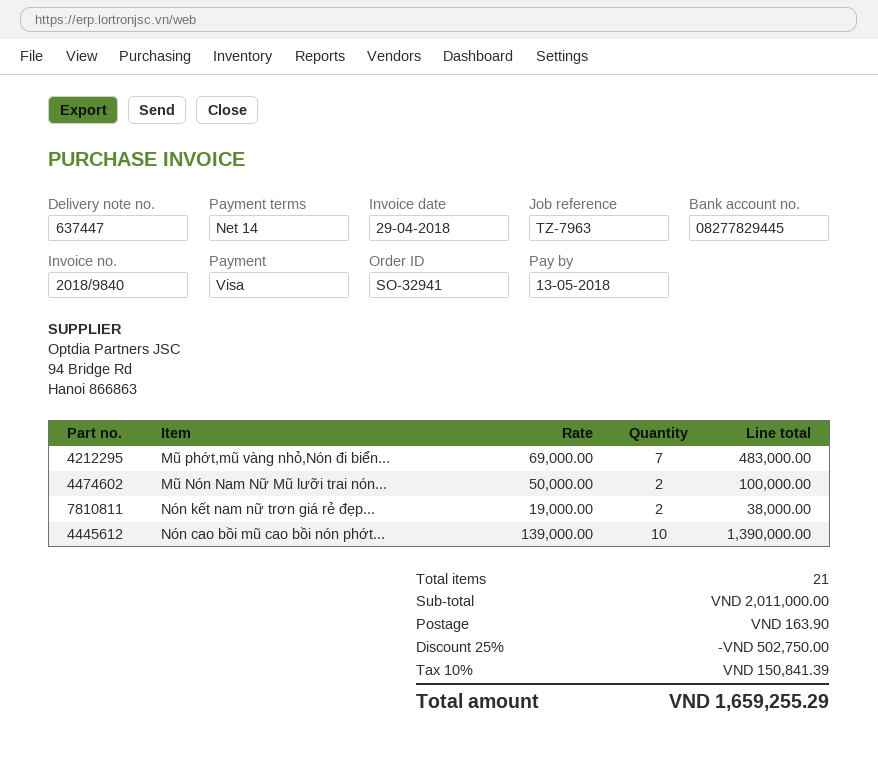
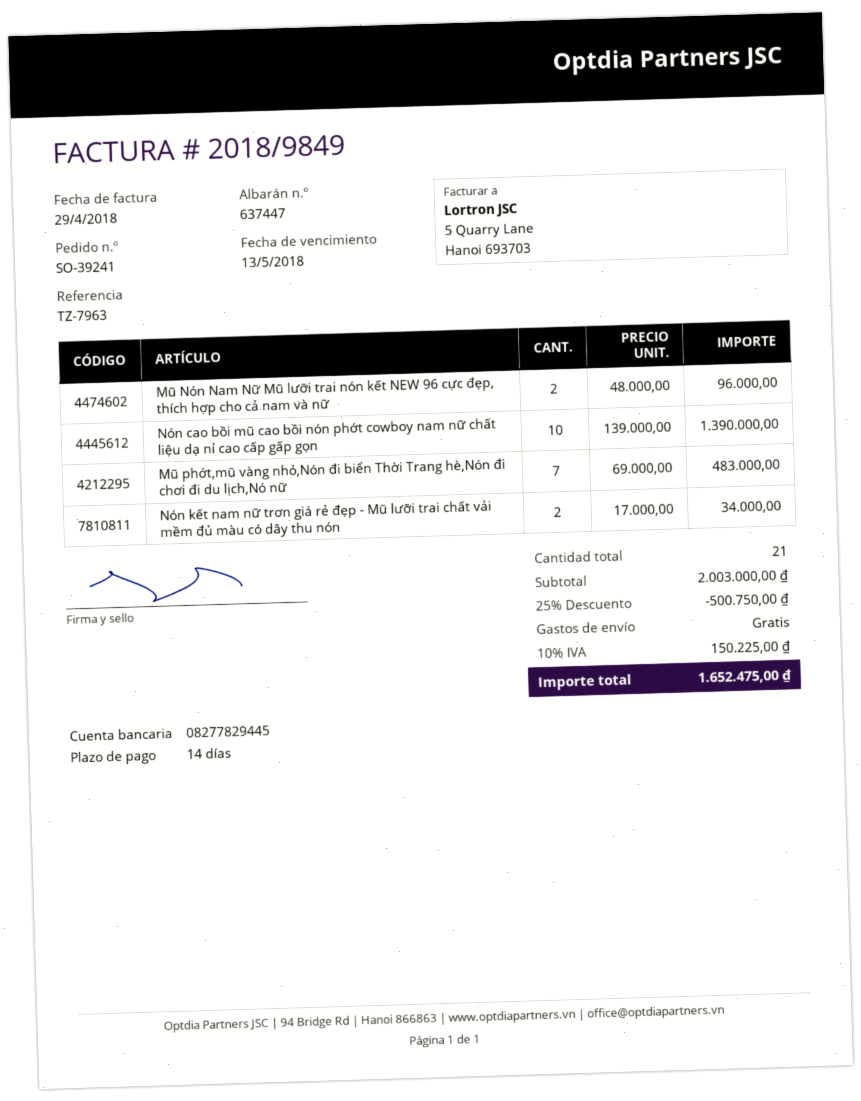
order number: SO-32941 -> SO-39241
invoice number: 2018/9840 -> 2018/9849
Mũ Nón Nam Nữ Mũ lưỡi trai nón...: 2 x 50000.00 = 100000.00 -> 2 x 48000.00 = 96000.00
Nón kết nam nữ trơn giá rẻ đẹp...: 2 x 19000.00 = 38000.00 -> 2 x 17000.00 = 34000.00
subtotal: 2011000.00 -> 2003000.00
discount: 25% = 502750.00 -> 25% = 500750.00
shipping: 163.90 -> 0.00
tax: 10% = 150841.39 -> 10% = 150225.00
total: 1659255.29 -> 1652475.00

